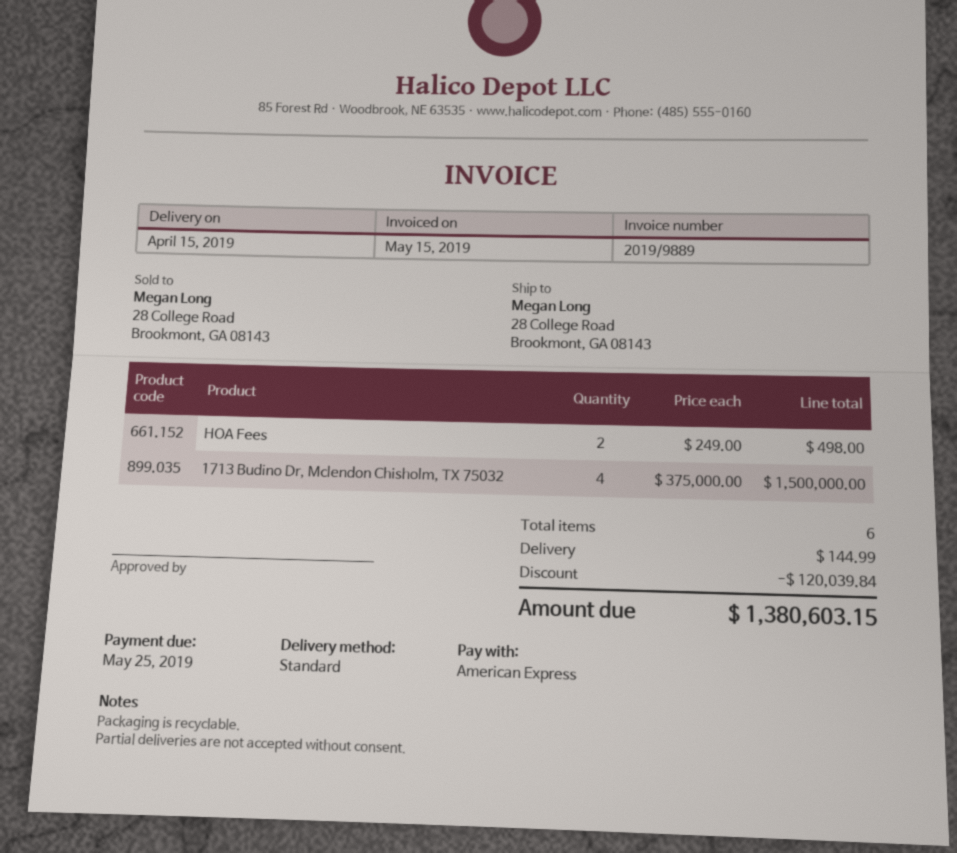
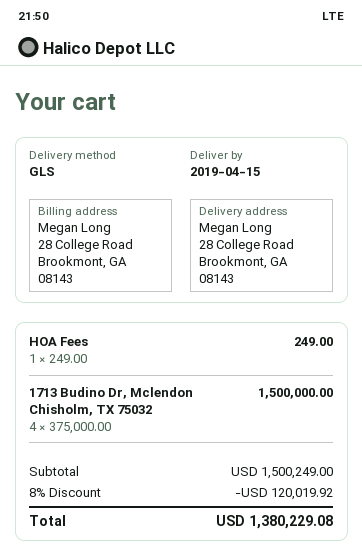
shipping method: standard -> GLS
HOA Fees: 2 x 249.00 = 498.00 -> 1 x 249.00 = 249.00
discount: 120039.84 -> 120019.92
shipping: 144.99 -> none
total: 1380603.15 -> 1380229.08

